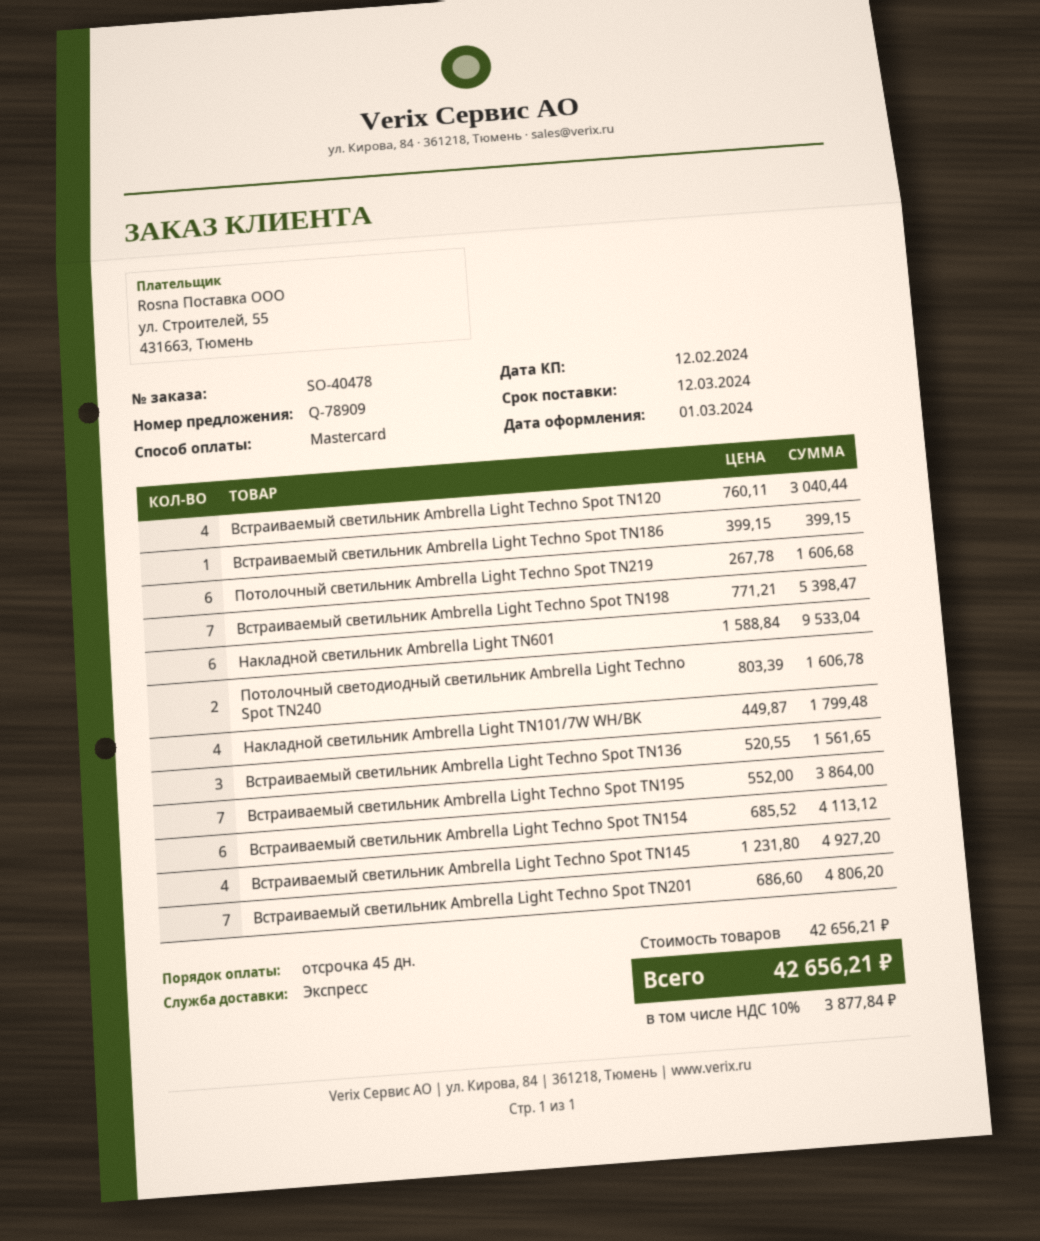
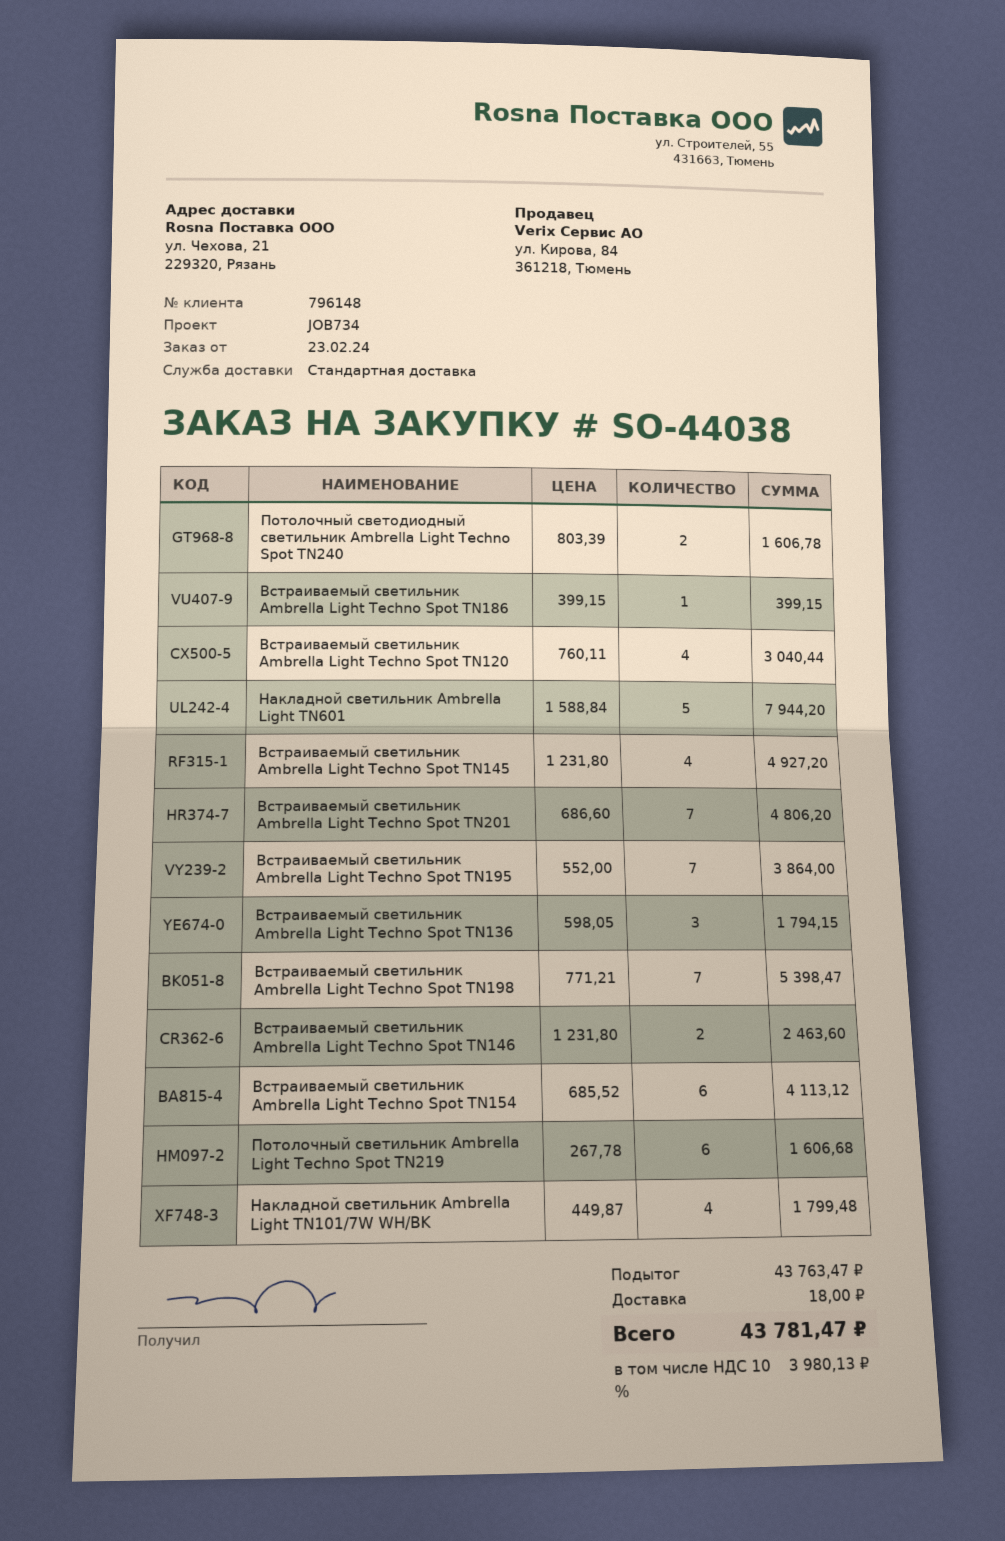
order number: SO-40478 -> SO-44038
order date: 2024-03-01 -> 2024-02-23
shipping method: express -> standard
Накладной светильник Ambrella Light TN601: 6 x 1588.84 = 9533.04 -> 5 x 1588.84 = 7944.20
Встраиваемый светильник Ambrella Light Techno Spot TN136: 3 x 520.55 = 1561.65 -> 3 x 598.05 = 1794.15
Встраиваемый светильник Ambrella Light Techno Spot TN146: none -> 2 x 1231.80 = 2463.60
subtotal: 42656.21 -> 43763.47
shipping: none -> 18.00
tax: 10% = 3877.84 -> 10% = 3980.13
total: 42656.21 -> 43781.47

